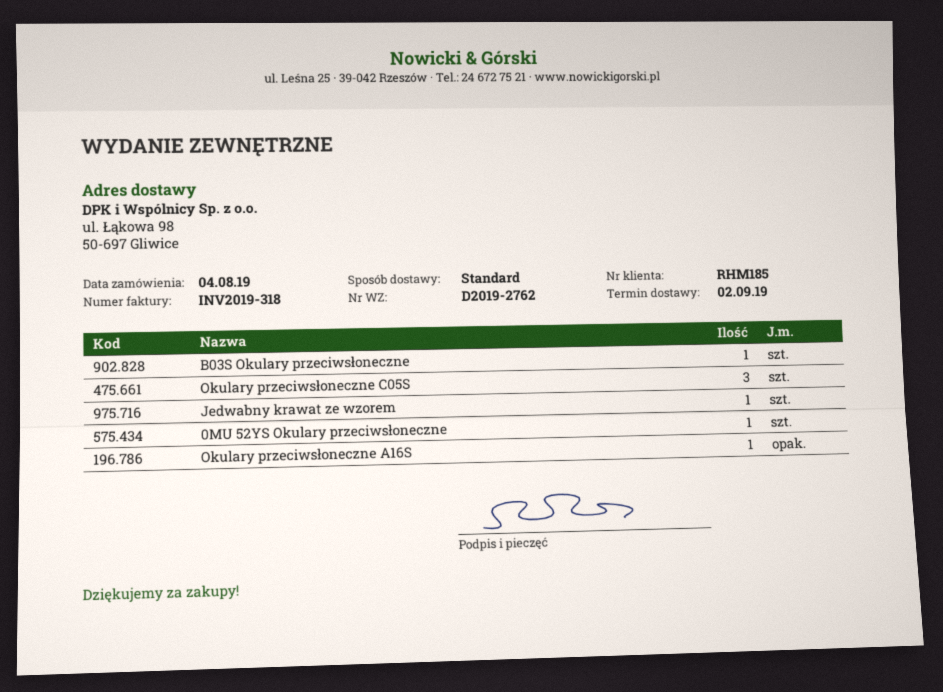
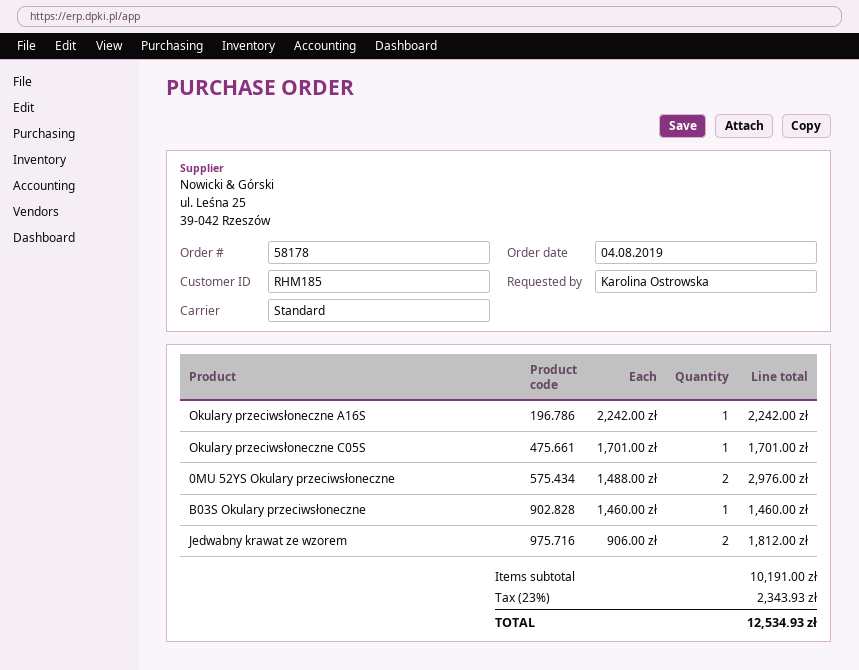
Okulary przeciwsłoneczne C05S: 3 -> 1
Jedwabny krawat ze wzorem: 1 -> 2
0MU 52YS Okulary przeciwsłoneczne: 1 -> 2

